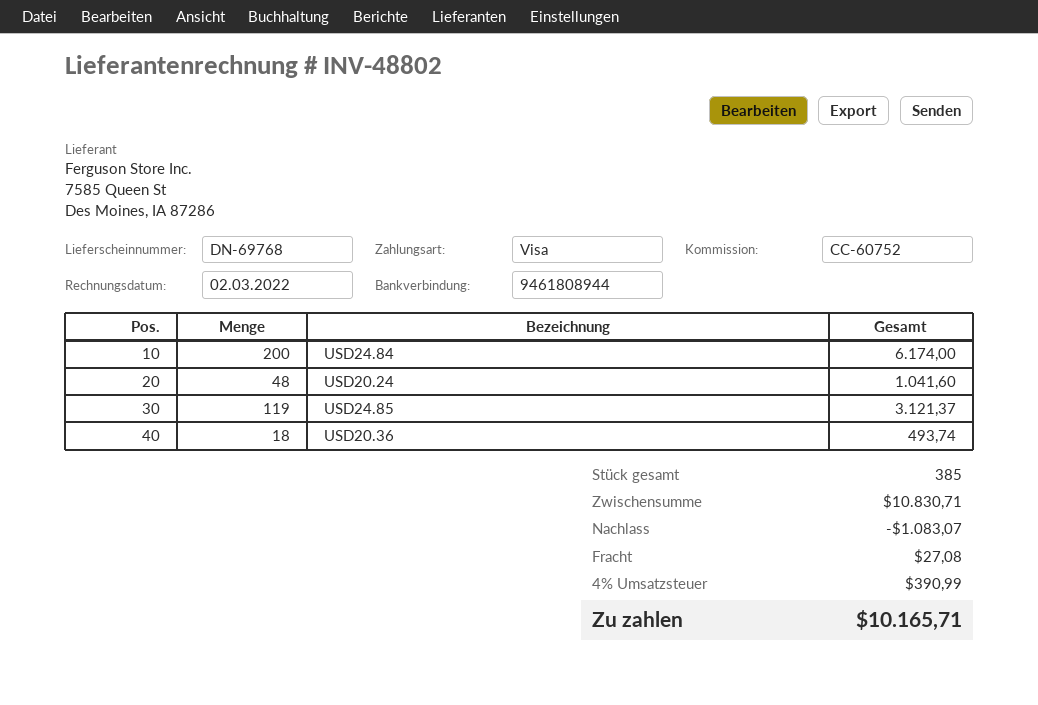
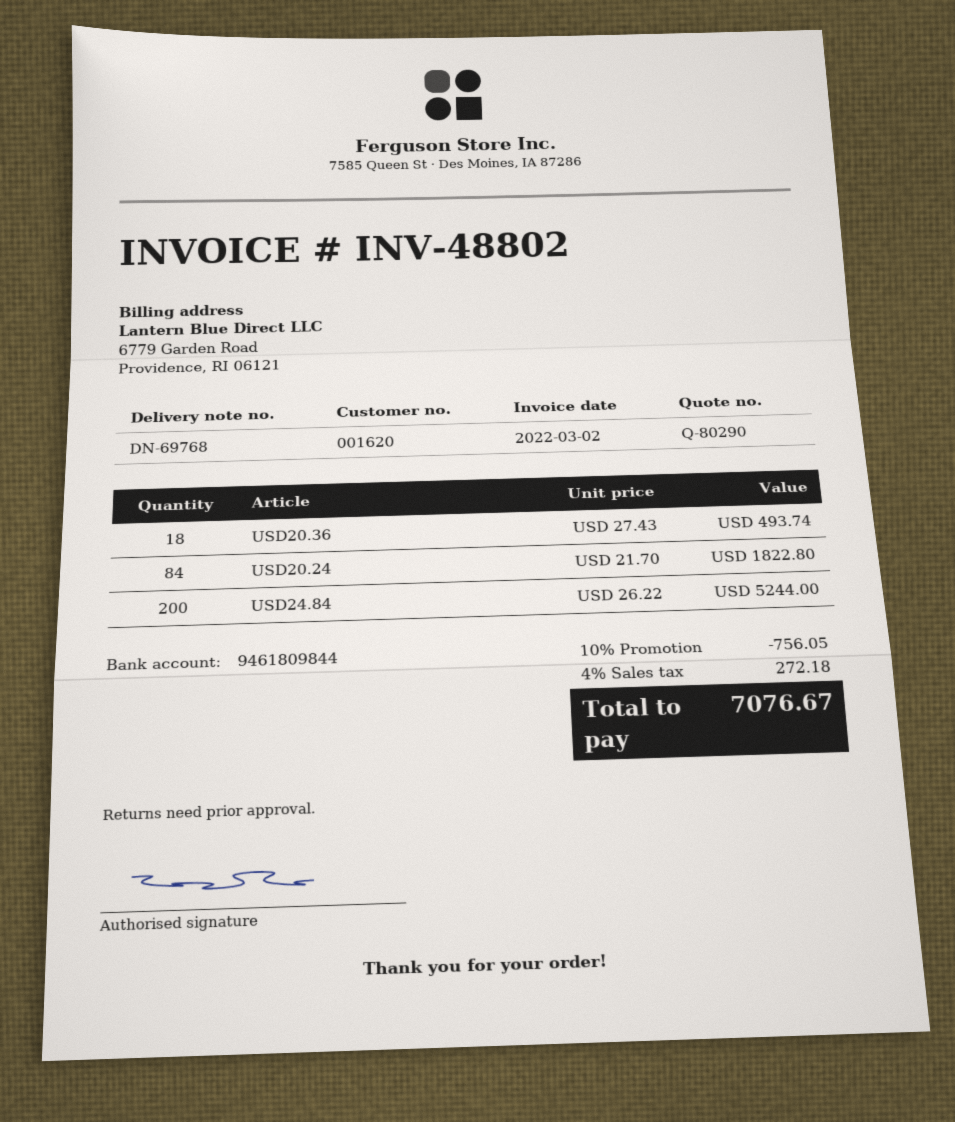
bank account: 9461808944 -> 9461809844
USD24.84: 200 for 6174.00 -> 200 for 5244.00
USD20.24: 48 for 1041.60 -> 84 for 1822.80
USD24.85: 119 for 3121.37 -> none
discount: 1083.07 -> 756.05
shipping: 27.08 -> none
tax: 4% = 390.99 -> 4% = 272.18
total: 10165.71 -> 7076.67

